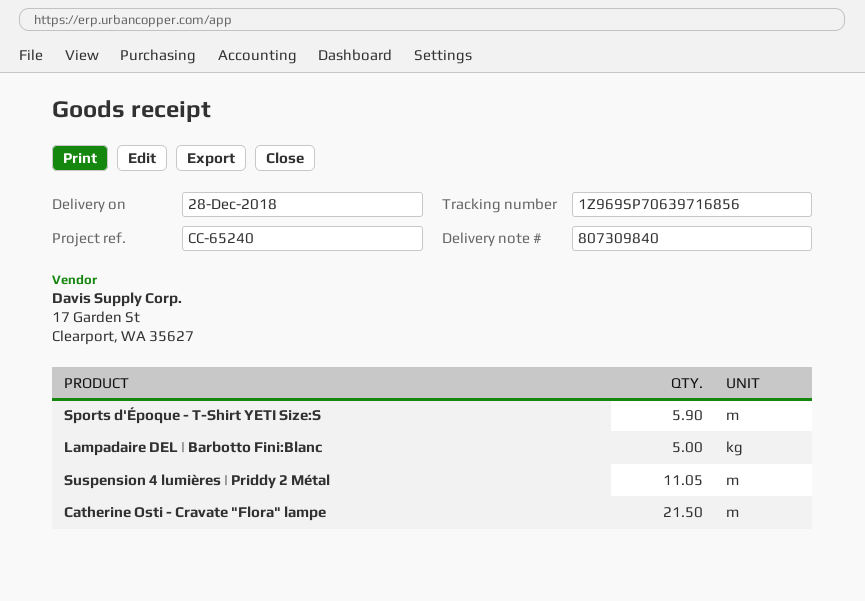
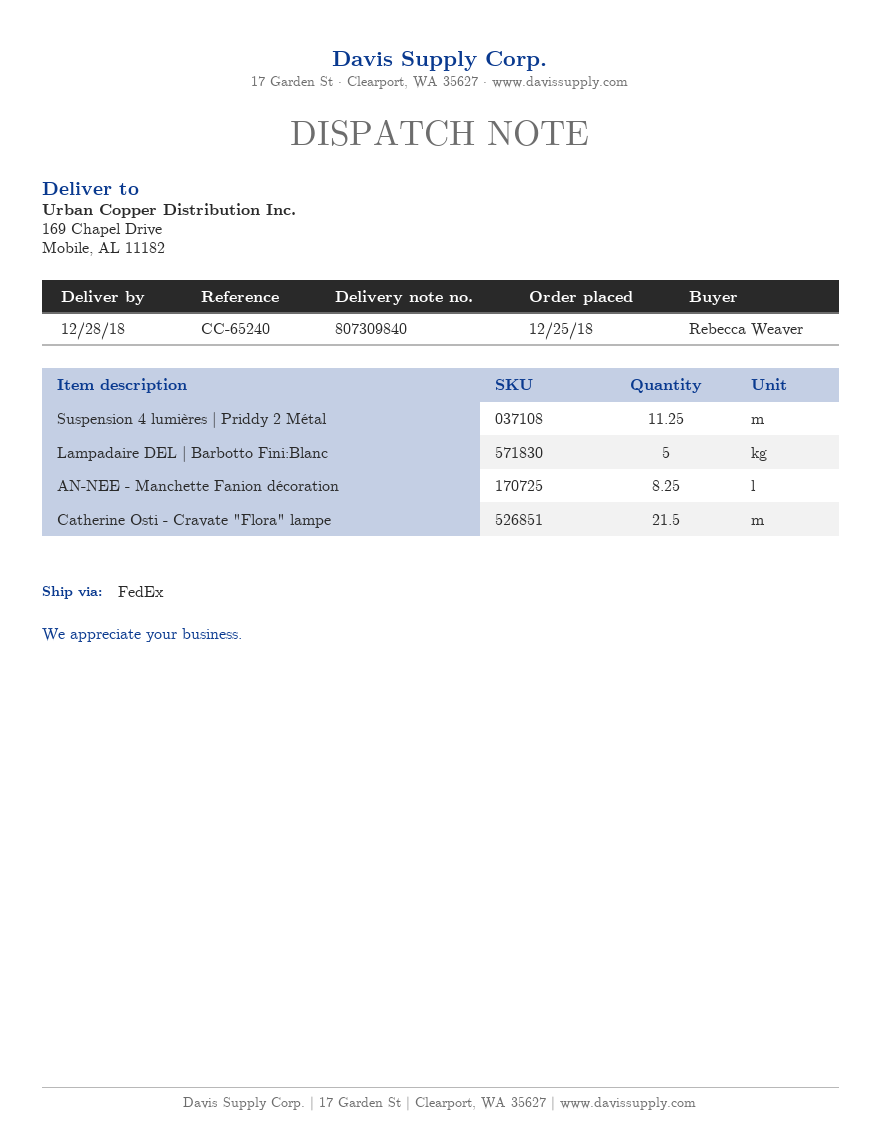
Sports d'Époque - T-Shirt YETI Size:S: 5.9 -> none
Suspension 4 lumières | Priddy 2 Métal: 11.05 -> 11.25
AN-NEE - Manchette Fanion décoration: none -> 8.25

